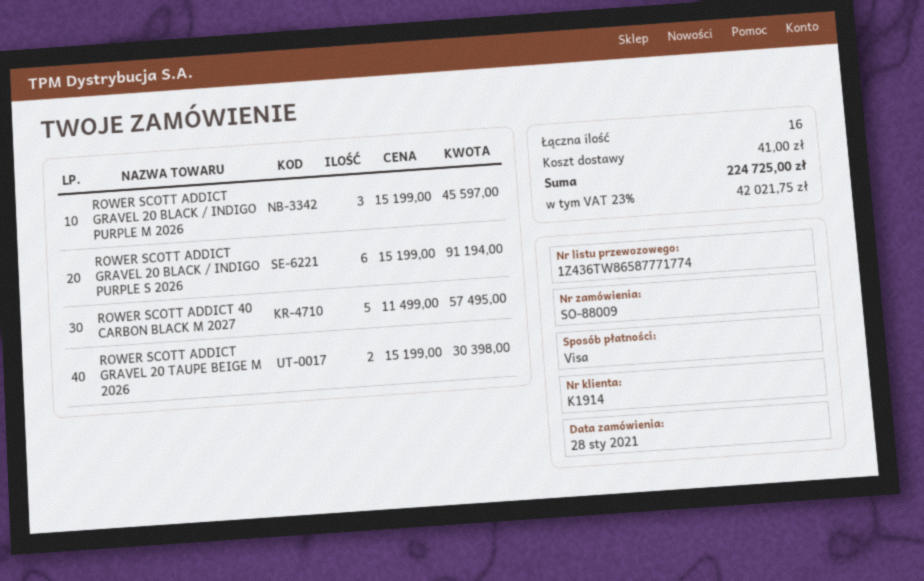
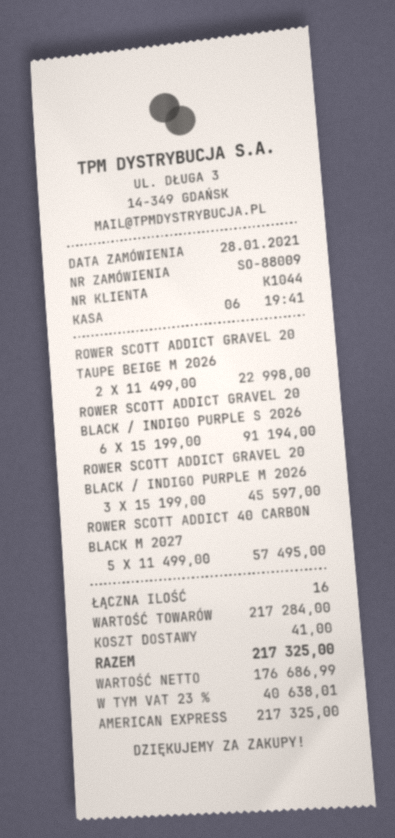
customer number: K1914 -> K1044
payment method: Visa -> American Express
ROWER SCOTT ADDICT GRAVEL 20 TAUPE BEIGE M 2026: 2 x 15199.00 = 30398.00 -> 2 x 11499.00 = 22998.00
tax: 23% = 42021.75 -> 23% = 40638.01
total: 224725.00 -> 217325.00

